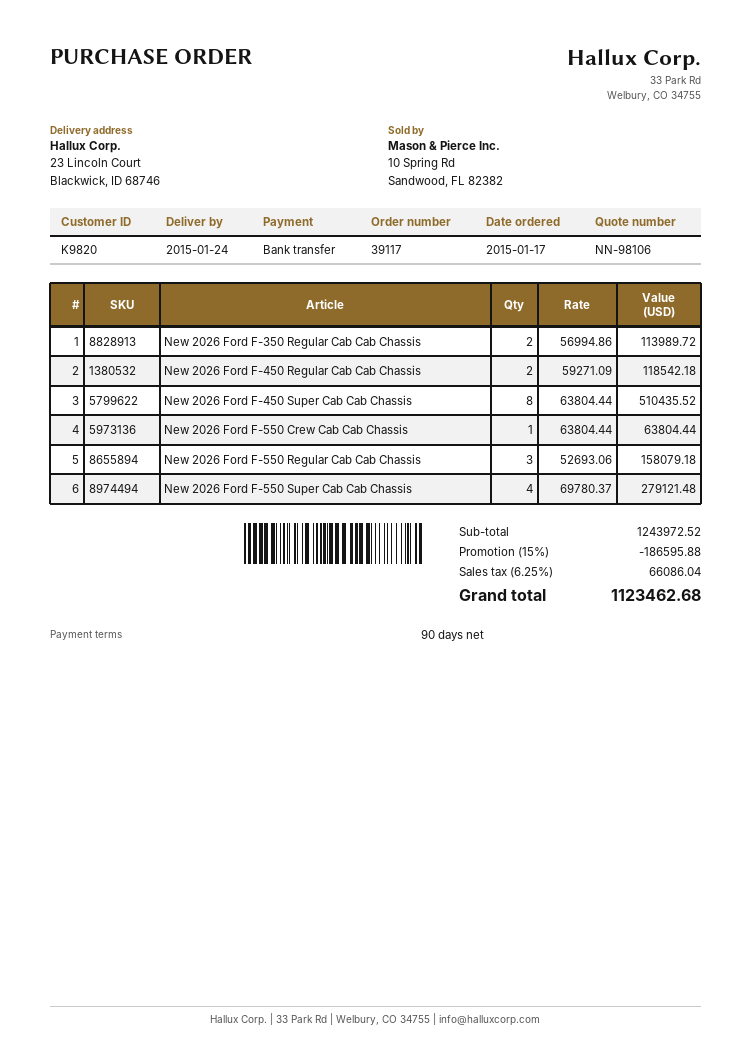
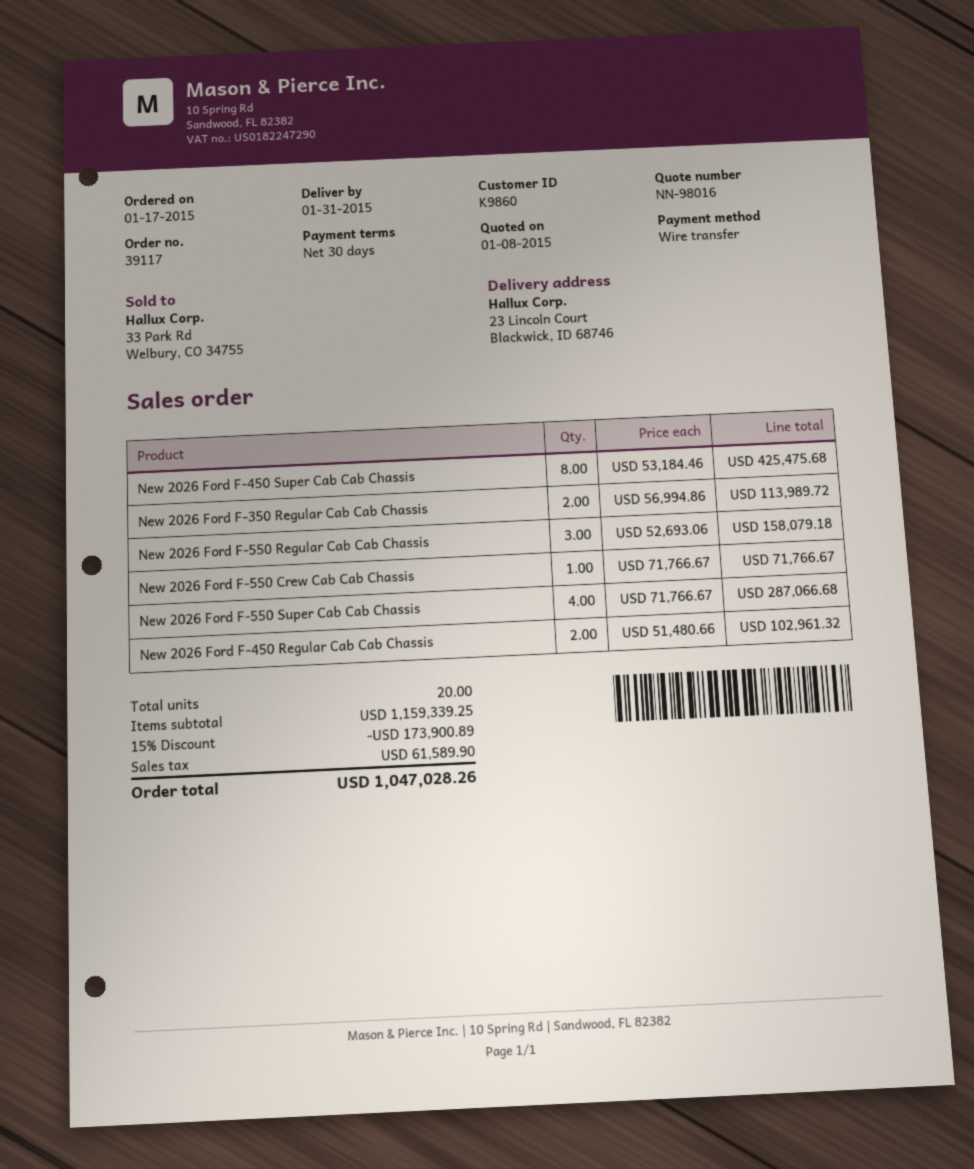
quote number: NN-98106 -> NN-98016
delivery date: 2015-01-24 -> 2015-01-31
payment terms: 90 days -> 30 days
customer number: K9820 -> K9860
New 2026 Ford F-450 Regular Cab Cab Chassis: 2 x 59271.09 = 118542.18 -> 2 x 51480.66 = 102961.32
New 2026 Ford F-450 Super Cab Cab Chassis: 8 x 63804.44 = 510435.52 -> 8 x 53184.46 = 425475.68
New 2026 Ford F-550 Crew Cab Cab Chassis: 1 x 63804.44 = 63804.44 -> 1 x 71766.67 = 71766.67
New 2026 Ford F-550 Super Cab Cab Chassis: 4 x 69780.37 = 279121.48 -> 4 x 71766.67 = 287066.68
subtotal: 1243972.52 -> 1159339.25
discount: 15% = 186595.88 -> 15% = 173900.89
tax: 66086.04 -> 61589.90
total: 1123462.68 -> 1047028.26

